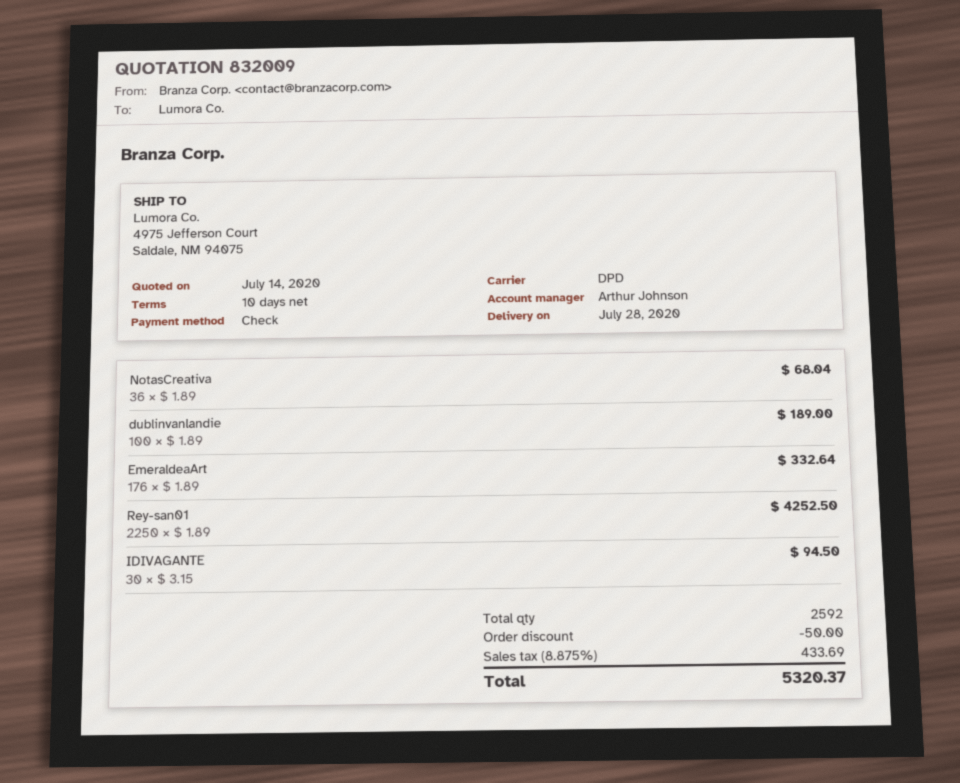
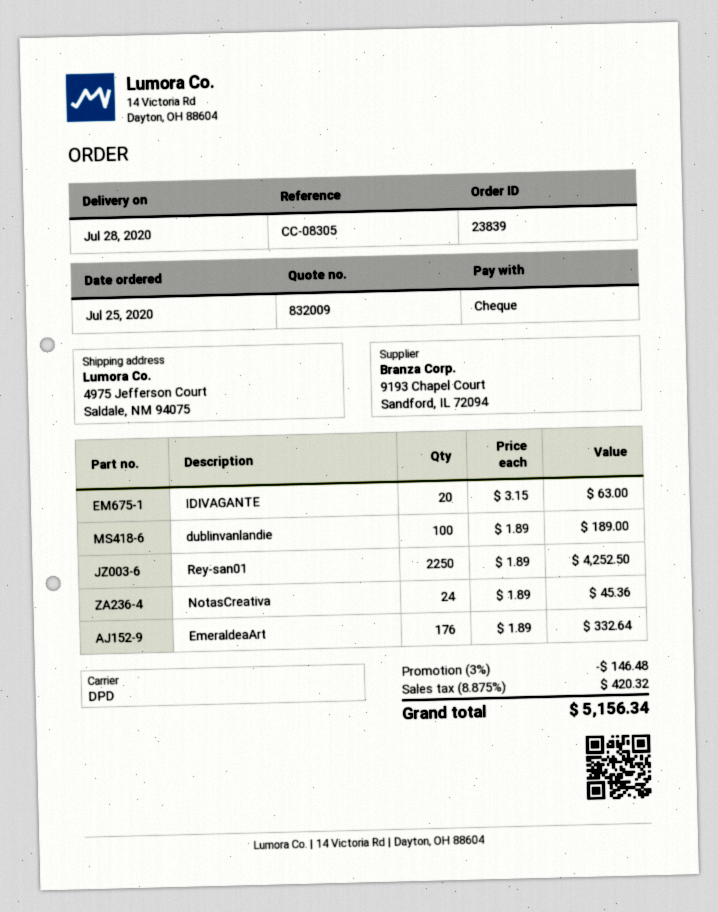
NotasCreativa: 36 x 1.89 = 68.04 -> 24 x 1.89 = 45.36
IDIVAGANTE: 30 x 3.15 = 94.50 -> 20 x 3.15 = 63.00
discount: 50.00 -> 146.48
tax: 8.875% = 433.69 -> 8.875% = 420.32
total: 5320.37 -> 5156.34

